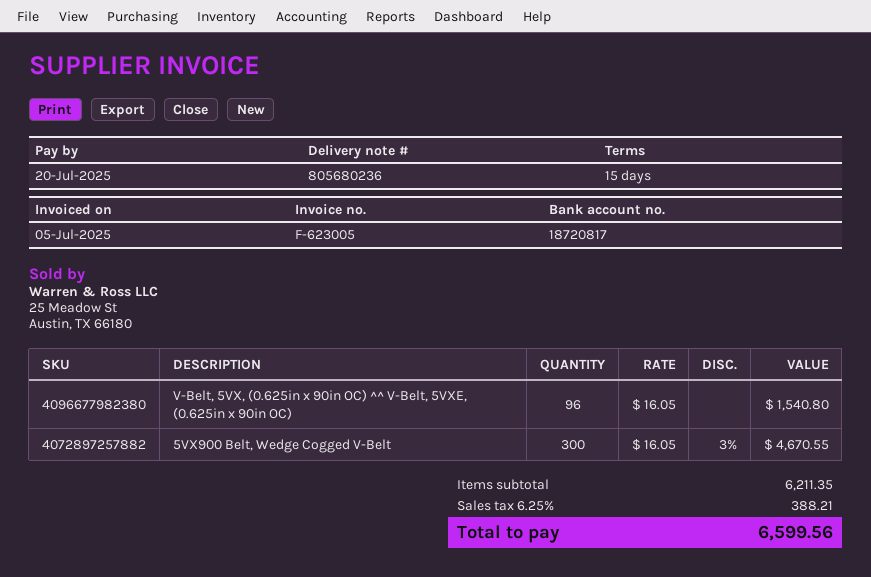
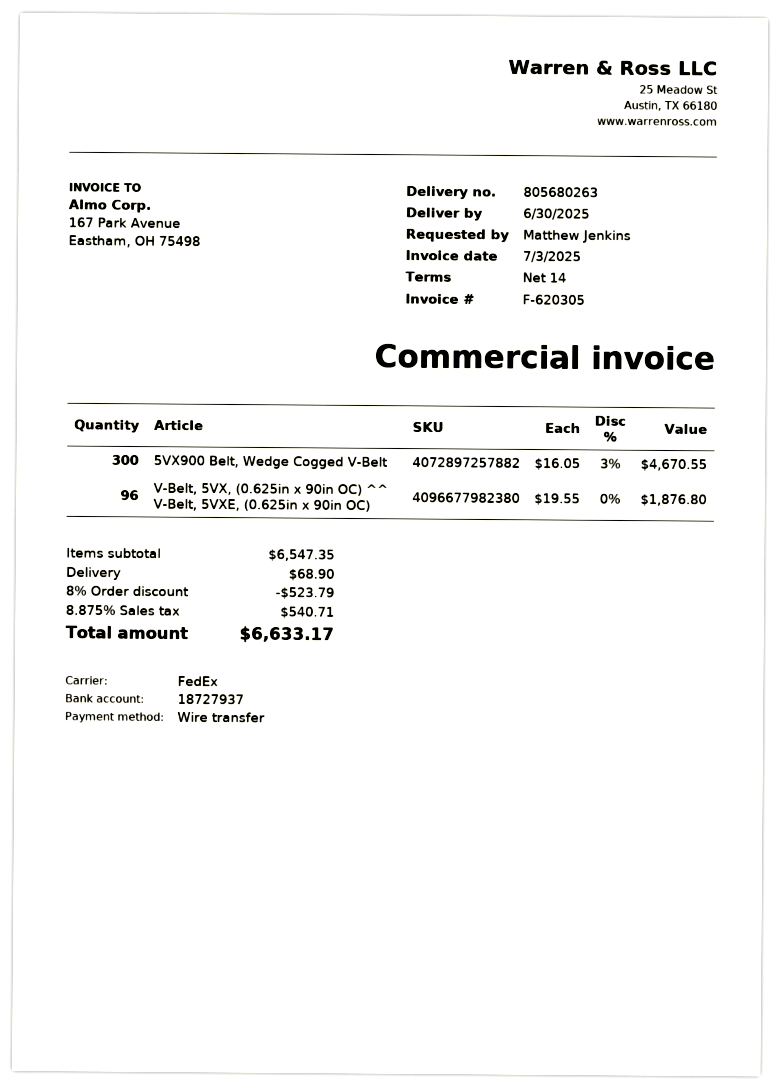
delivery note number: 805680236 -> 805680263
invoice number: F-623005 -> F-620305
invoice date: 2025-07-05 -> 2025-07-03
payment terms: 15 days -> 14 days
bank account: 18720817 -> 18727937
V-Belt, 5VX, (0.625in x 90in OC) ^^ V-Belt, 5VXE, (0.625in x 90in OC): 96 x 16.05 = 1540.80 -> 96 x 19.55 = 1876.80
subtotal: 6211.35 -> 6547.35
discount: none -> 8% = 523.79
shipping: none -> 68.90
tax: 6.25% = 388.21 -> 8.875% = 540.71
total: 6599.56 -> 6633.17

